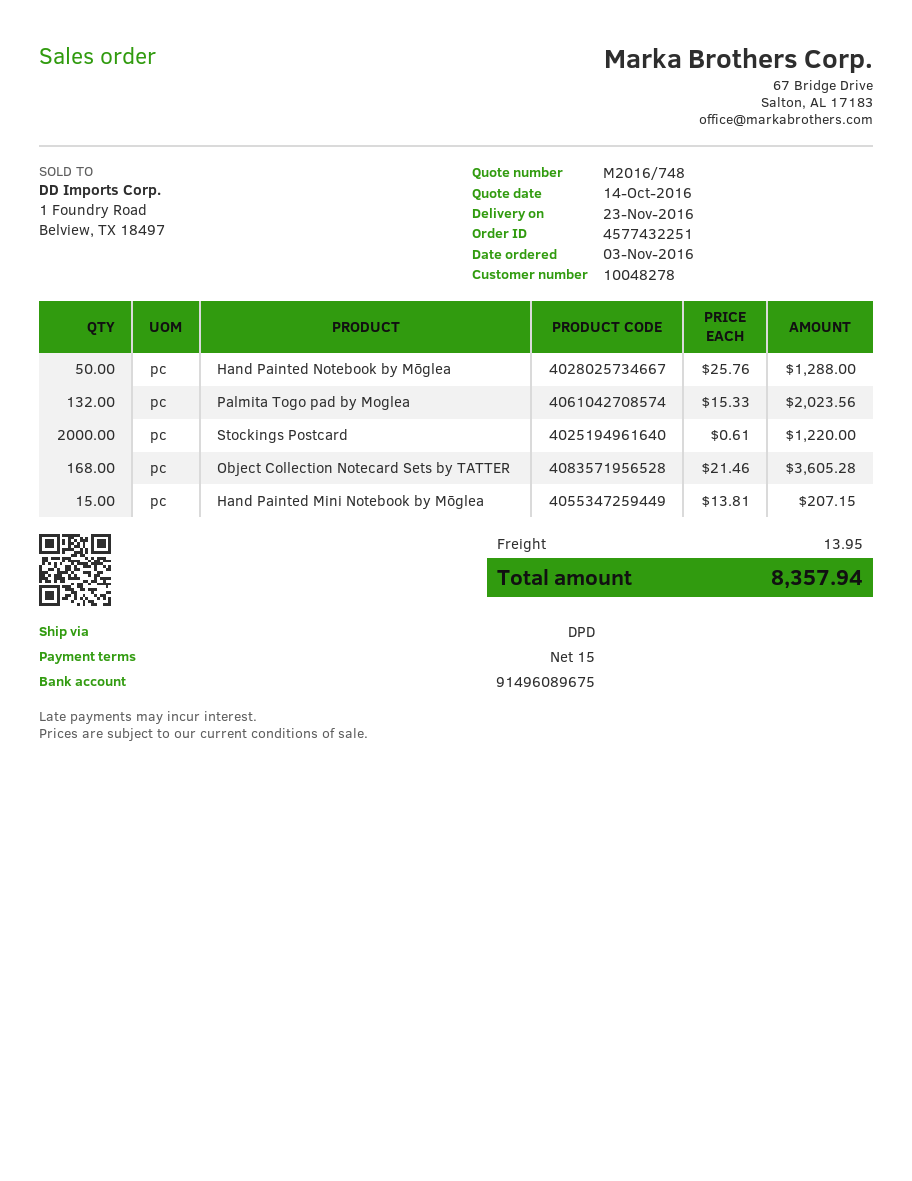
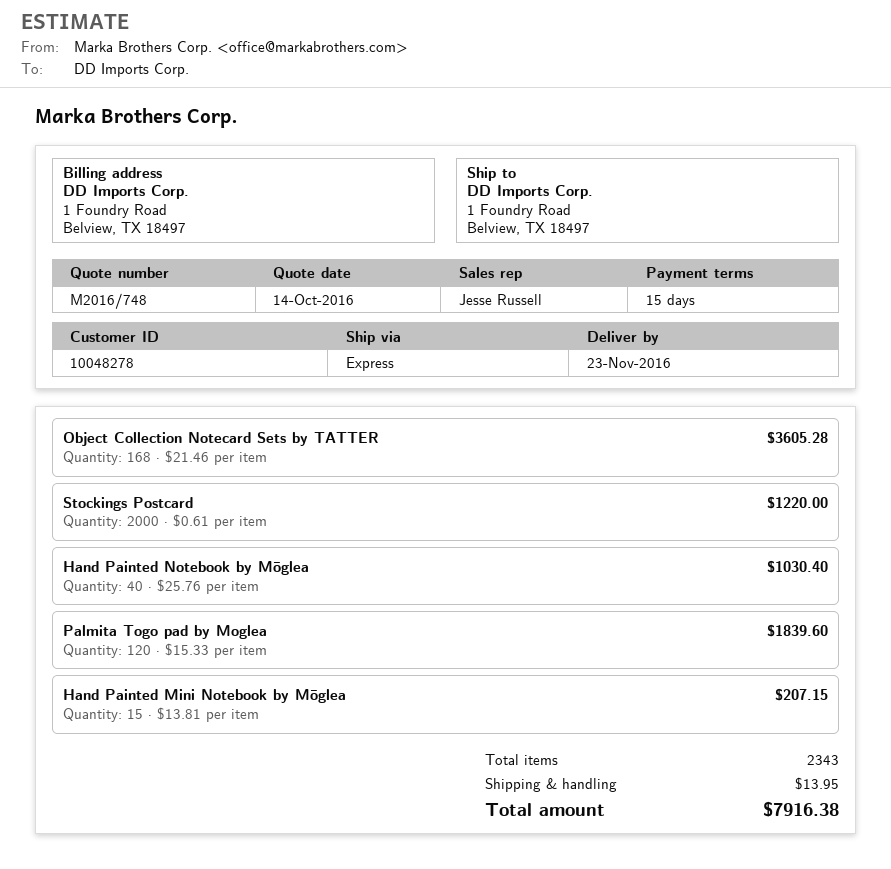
shipping method: DPD -> express
Hand Painted Notebook by Mōglea: 50 x 25.76 = 1288.00 -> 40 x 25.76 = 1030.40
Palmita Togo pad by Moglea: 132 x 15.33 = 2023.56 -> 120 x 15.33 = 1839.60
total: 8357.94 -> 7916.38

